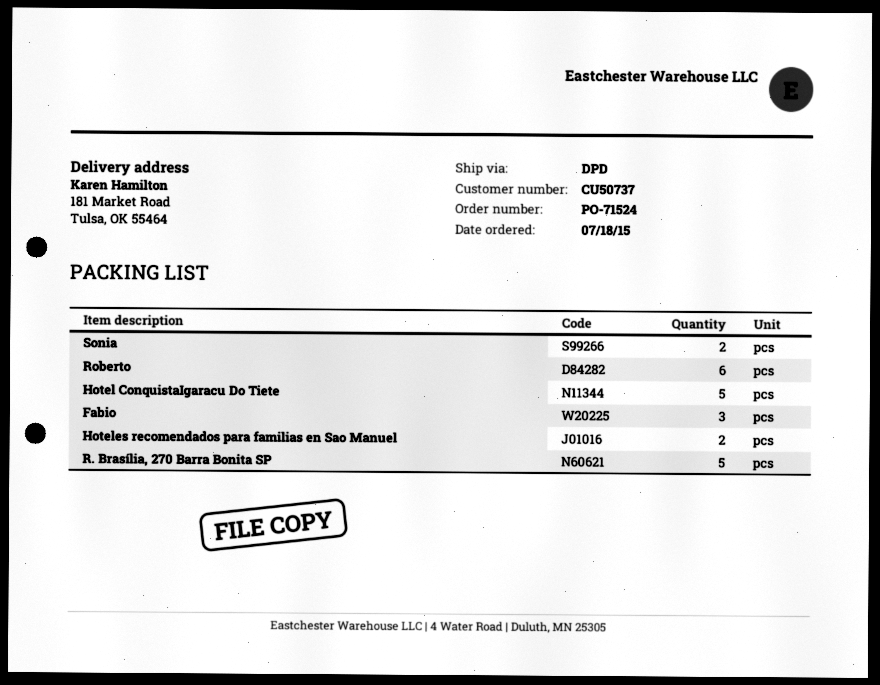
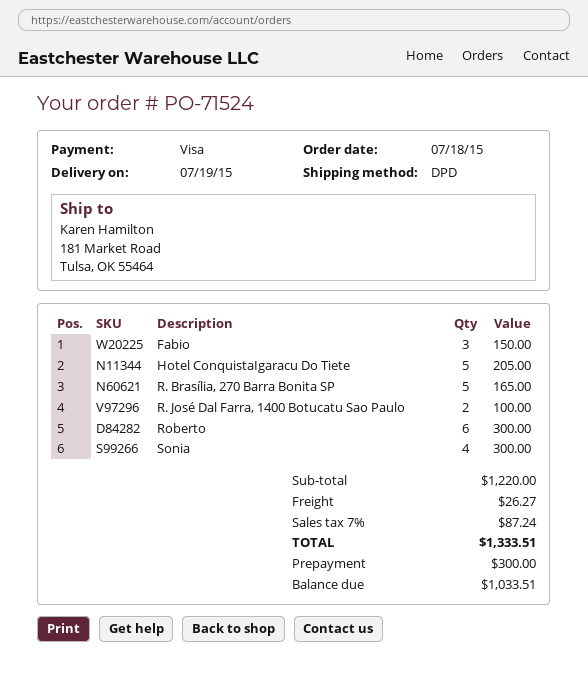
Sonia: 2 -> 4
Hoteles recomendados para familias en Sao Manuel: 2 -> none
R. José Dal Farra, 1400 Botucatu Sao Paulo: none -> 2

